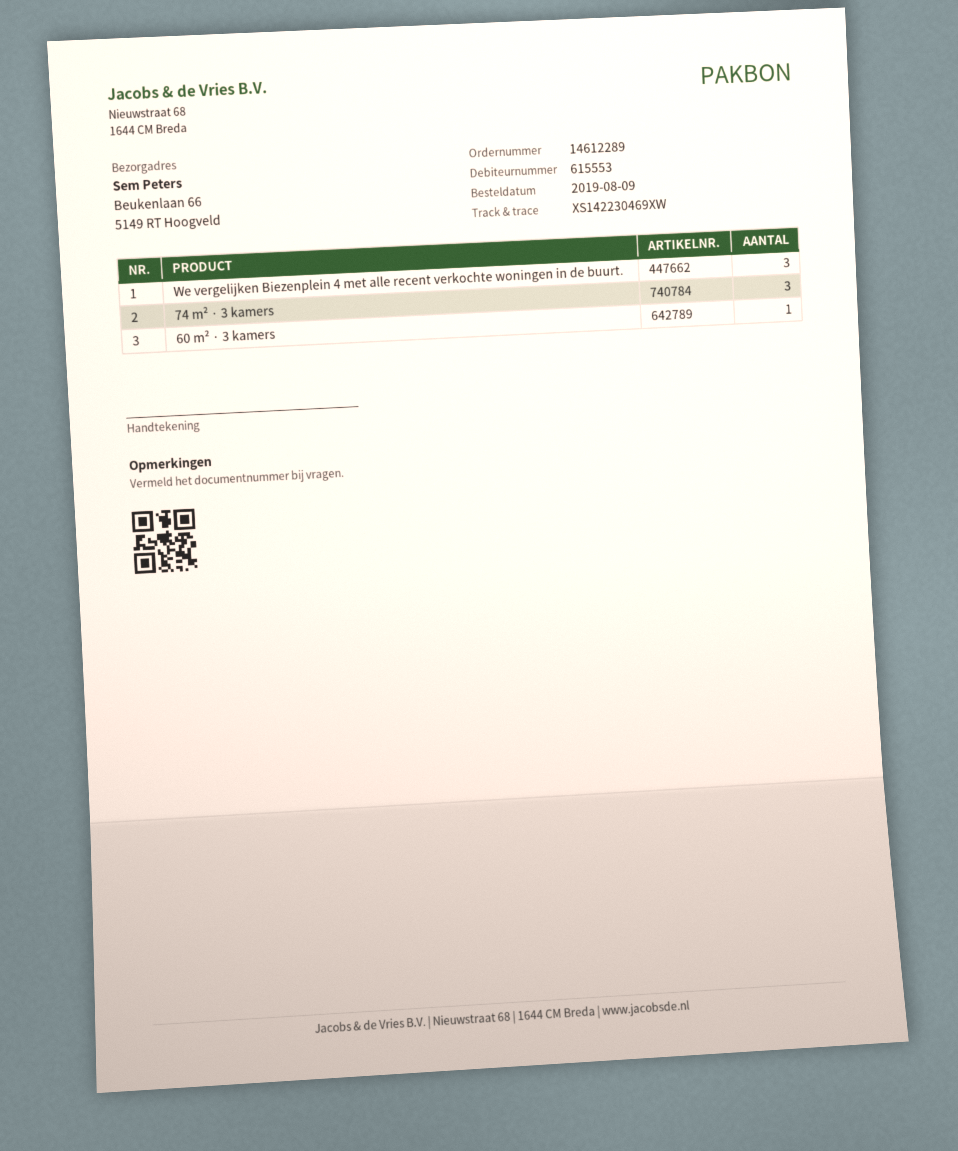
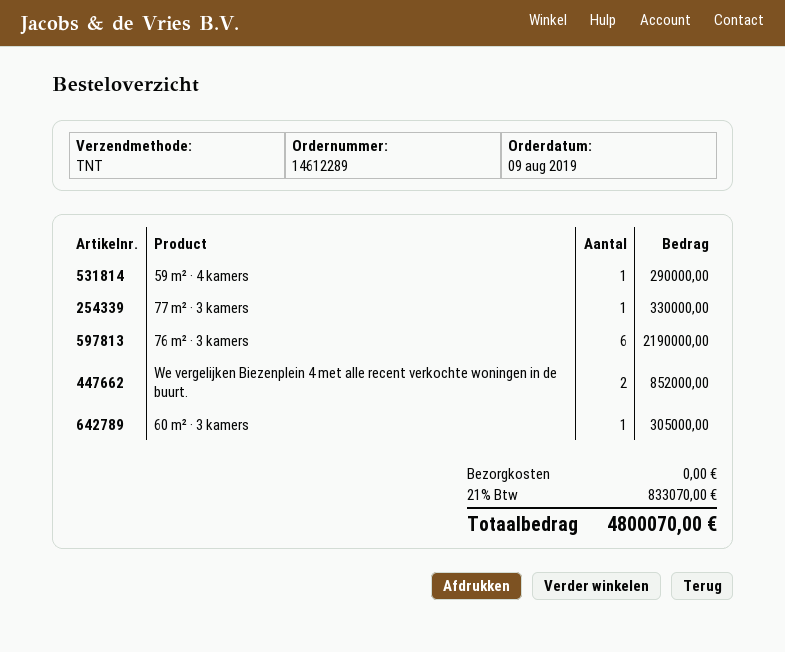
We vergelijken Biezenplein 4 met alle recent verkochte woningen in de buurt.: 3 -> 2
74 m² · 3 kamers: 3 -> none
59 m² · 4 kamers: none -> 1
77 m² · 3 kamers: none -> 1
76 m² · 3 kamers: none -> 6

